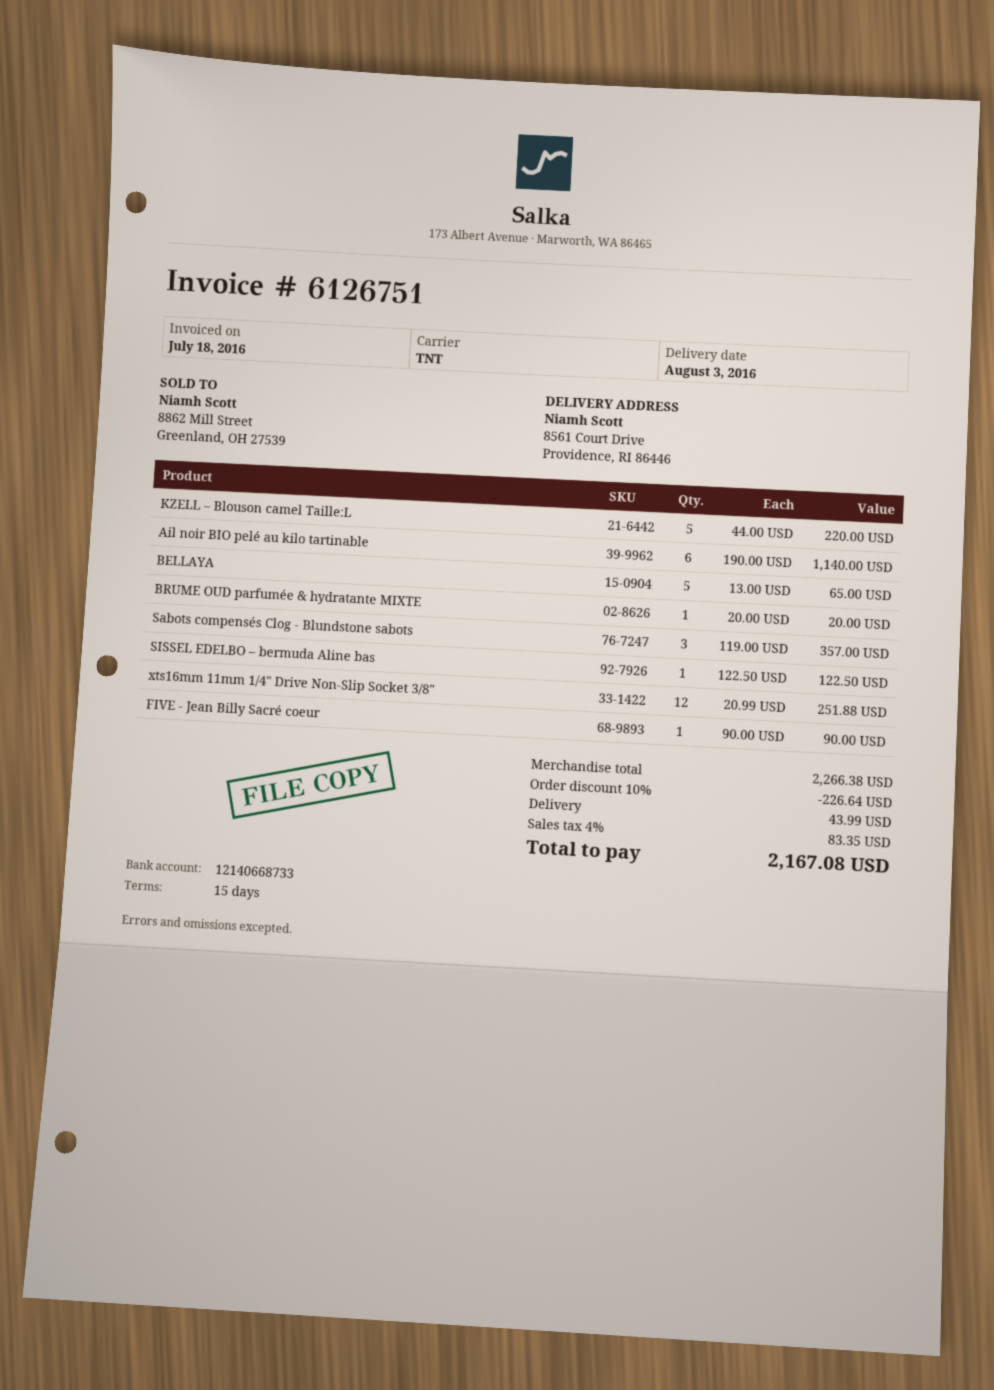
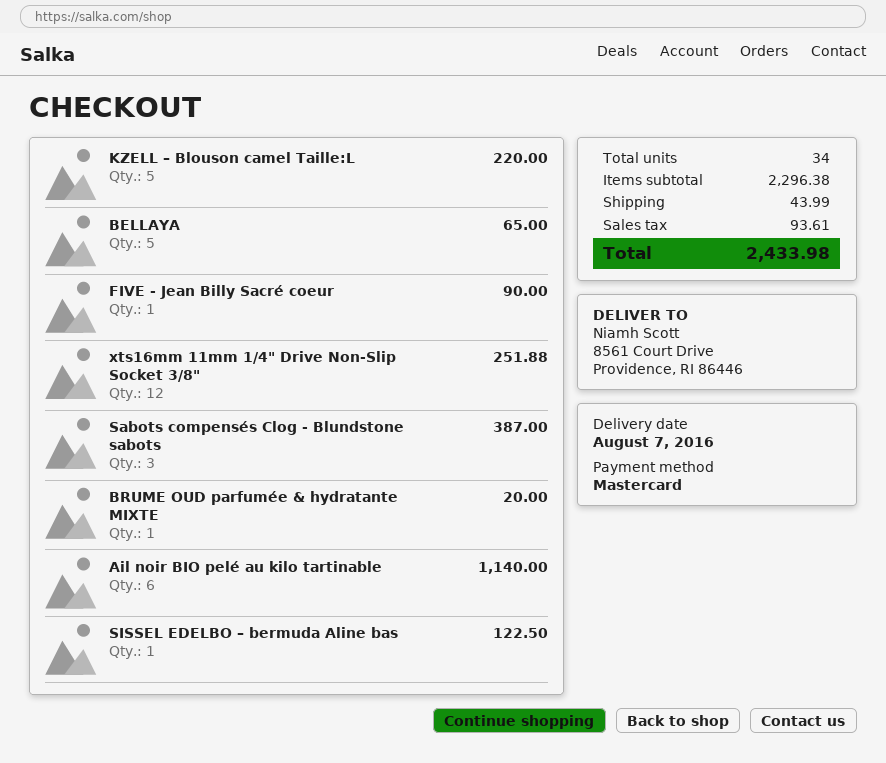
delivery date: 2016-08-03 -> 2016-08-07
Sabots compensés Clog - Blundstone sabots: 3 for 357.00 -> 3 for 387.00
subtotal: 2266.38 -> 2296.38
discount: 10% = 226.64 -> none
tax: 83.35 -> 93.61
total: 2167.08 -> 2433.98

